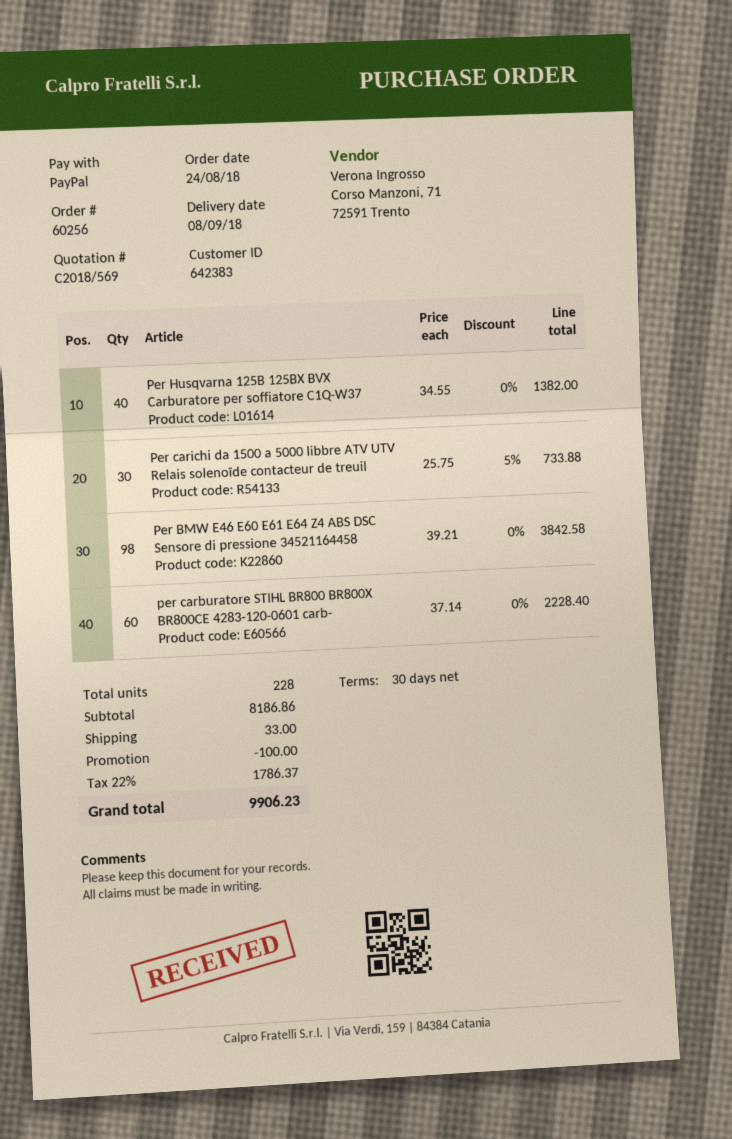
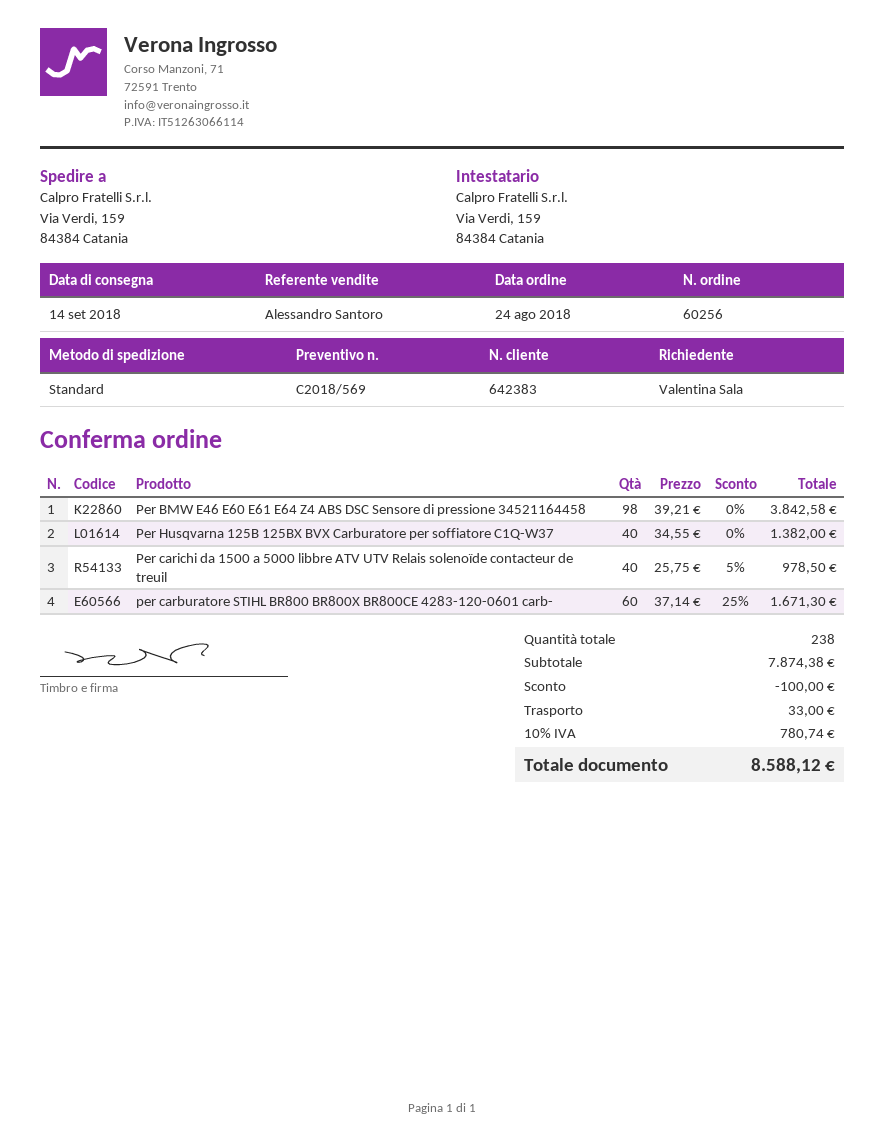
delivery date: 2018-09-08 -> 2018-09-14
Per carichi da 1500 a 5000 libbre ATV UTV Relais solenoïde contacteur de treuil: 30 x 25.75 - 5% = 733.88 -> 40 x 25.75 - 5% = 978.50
per carburatore STIHL BR800 BR800X BR800CE 4283-120-0601 carb-: 60 x 37.14 = 2228.40 -> 60 x 37.14 - 25% = 1671.30
total quantity: 228 -> 238
subtotal: 8186.86 -> 7874.38
tax: 22% = 1786.37 -> 10% = 780.74
total: 9906.23 -> 8588.12

